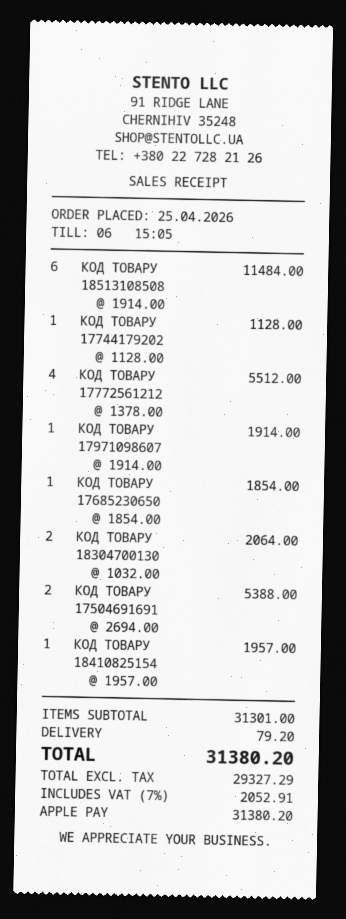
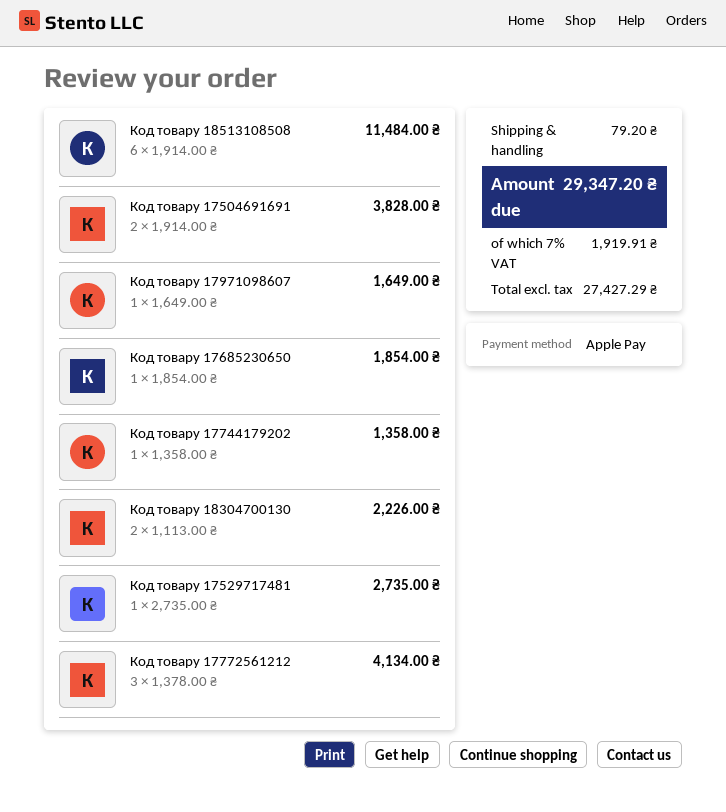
КОД ТОВАРУ 17744179202: 1 x 1128.00 = 1128.00 -> 1 x 1358.00 = 1358.00
КОД ТОВАРУ 17772561212: 4 x 1378.00 = 5512.00 -> 3 x 1378.00 = 4134.00
КОД ТОВАРУ 17971098607: 1 x 1914.00 = 1914.00 -> 1 x 1649.00 = 1649.00
КОД ТОВАРУ 18304700130: 2 x 1032.00 = 2064.00 -> 2 x 1113.00 = 2226.00
КОД ТОВАРУ 17504691691: 2 x 2694.00 = 5388.00 -> 2 x 1914.00 = 3828.00
КОД ТОВАРУ 18410825154: 1 x 1957.00 = 1957.00 -> none
Код товару 17529717481: none -> 1 x 2735.00 = 2735.00
net: 29327.29 -> 27427.29
tax: 7% = 2052.91 -> 7% = 1919.91
total: 31380.20 -> 29347.20

